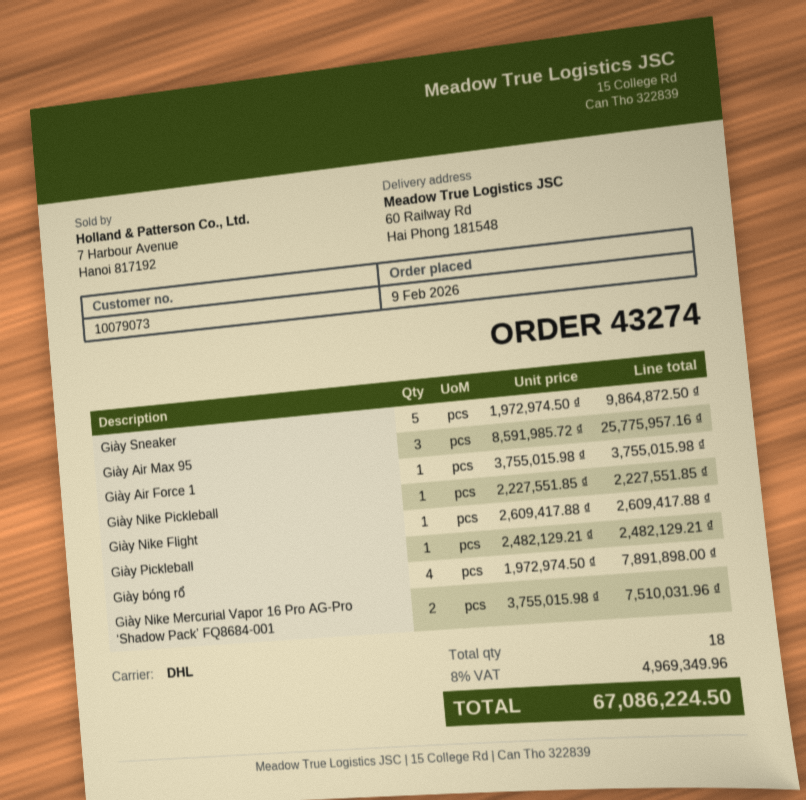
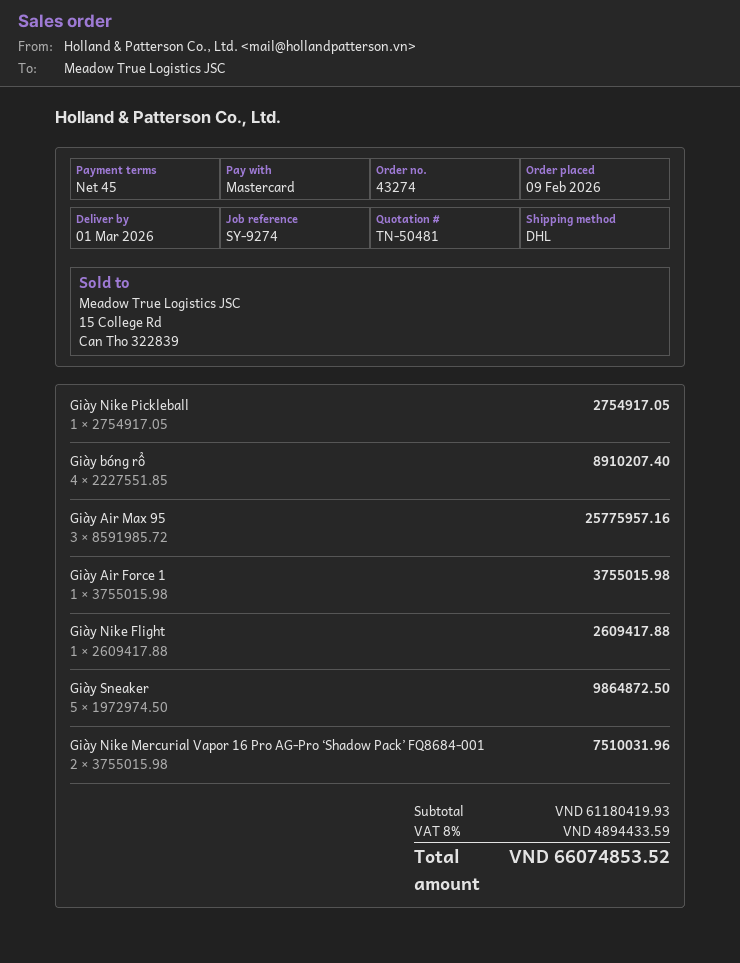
Giày Nike Pickleball: 1 x 2227551.85 = 2227551.85 -> 1 x 2754917.05 = 2754917.05
Giày Pickleball: 1 x 2482129.21 = 2482129.21 -> none
Giày bóng rổ: 4 x 1972974.50 = 7891898.00 -> 4 x 2227551.85 = 8910207.40
tax: 8% = 4969349.96 -> 8% = 4894433.59
total: 67086224.50 -> 66074853.52

